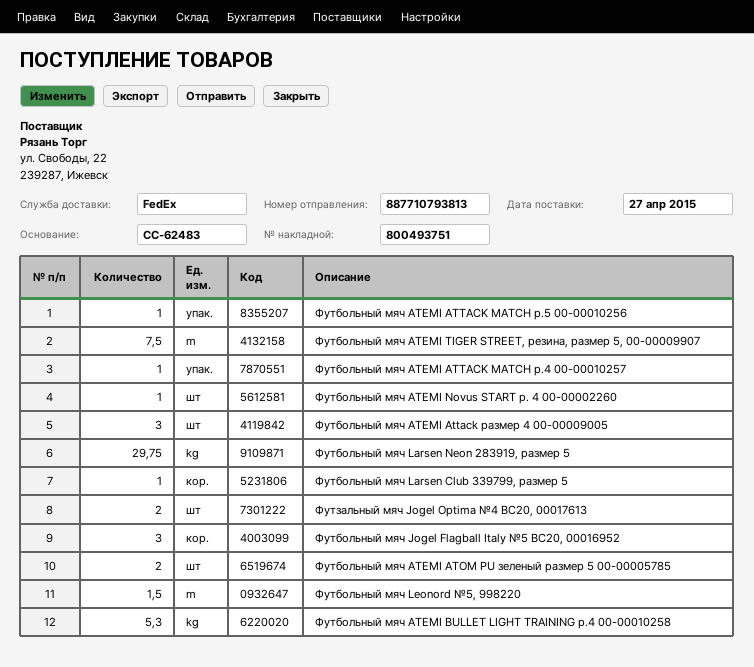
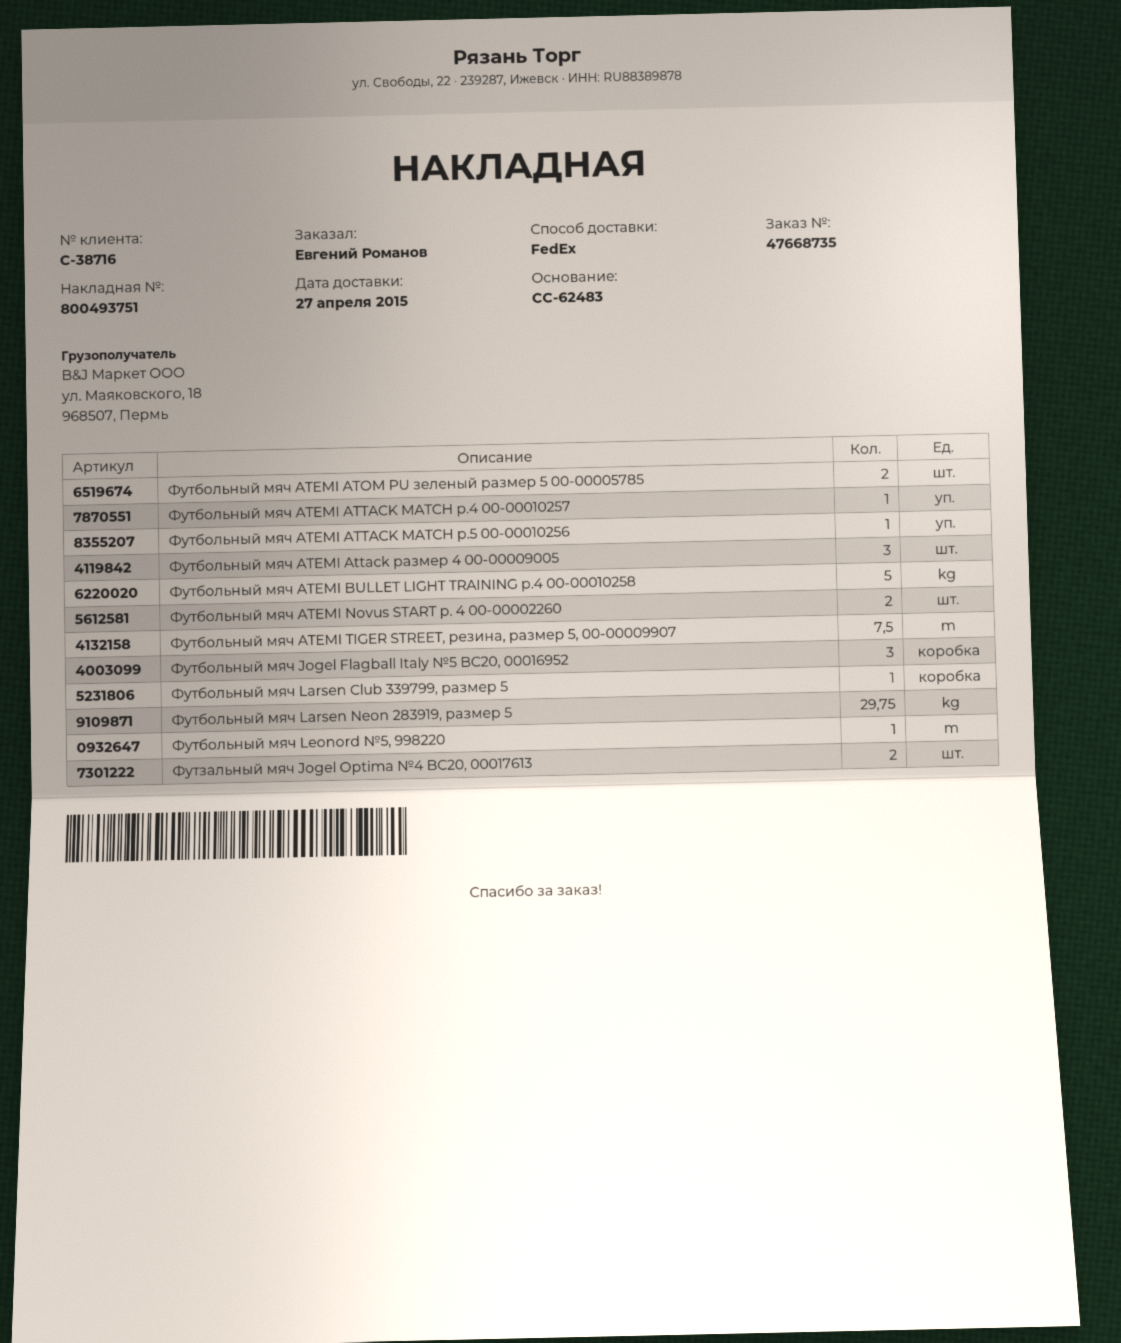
Футбольный мяч ATEMI Novus START р. 4 00-00002260: 1 -> 2
Футбольный мяч Leonord №5, 998220: 1.5 -> 1
Футбольный мяч ATEMI BULLET LIGHT TRAINING р.4 00-00010258: 5.3 -> 5

